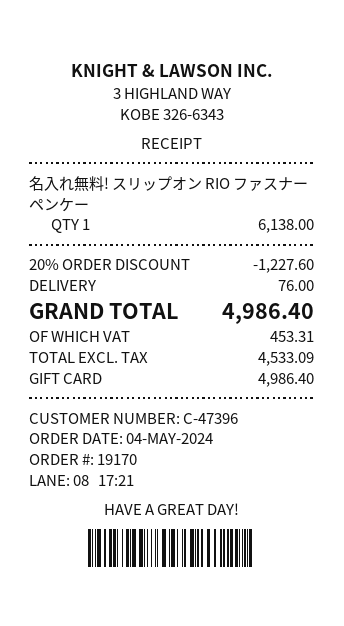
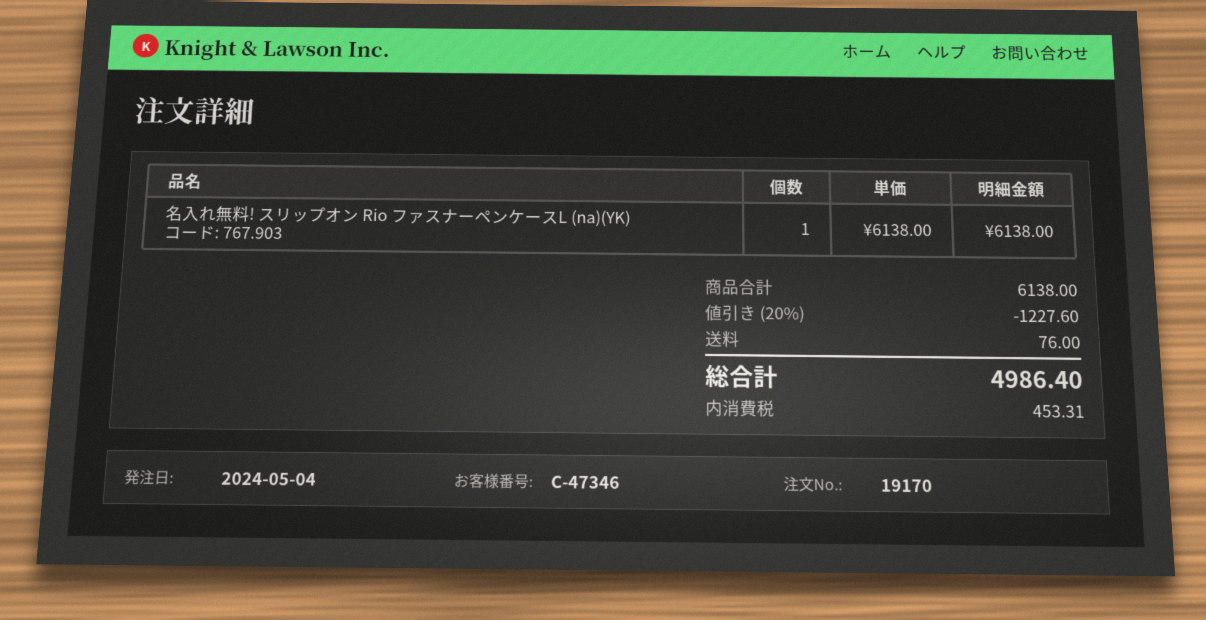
customer number: C-47396 -> C-47346

